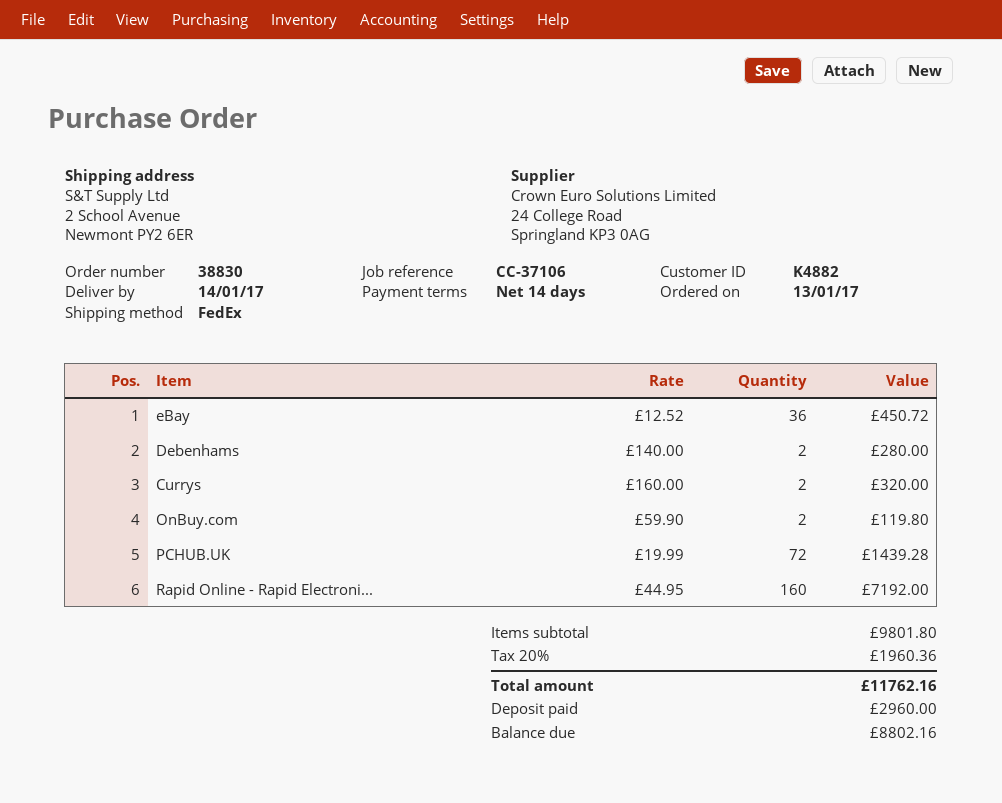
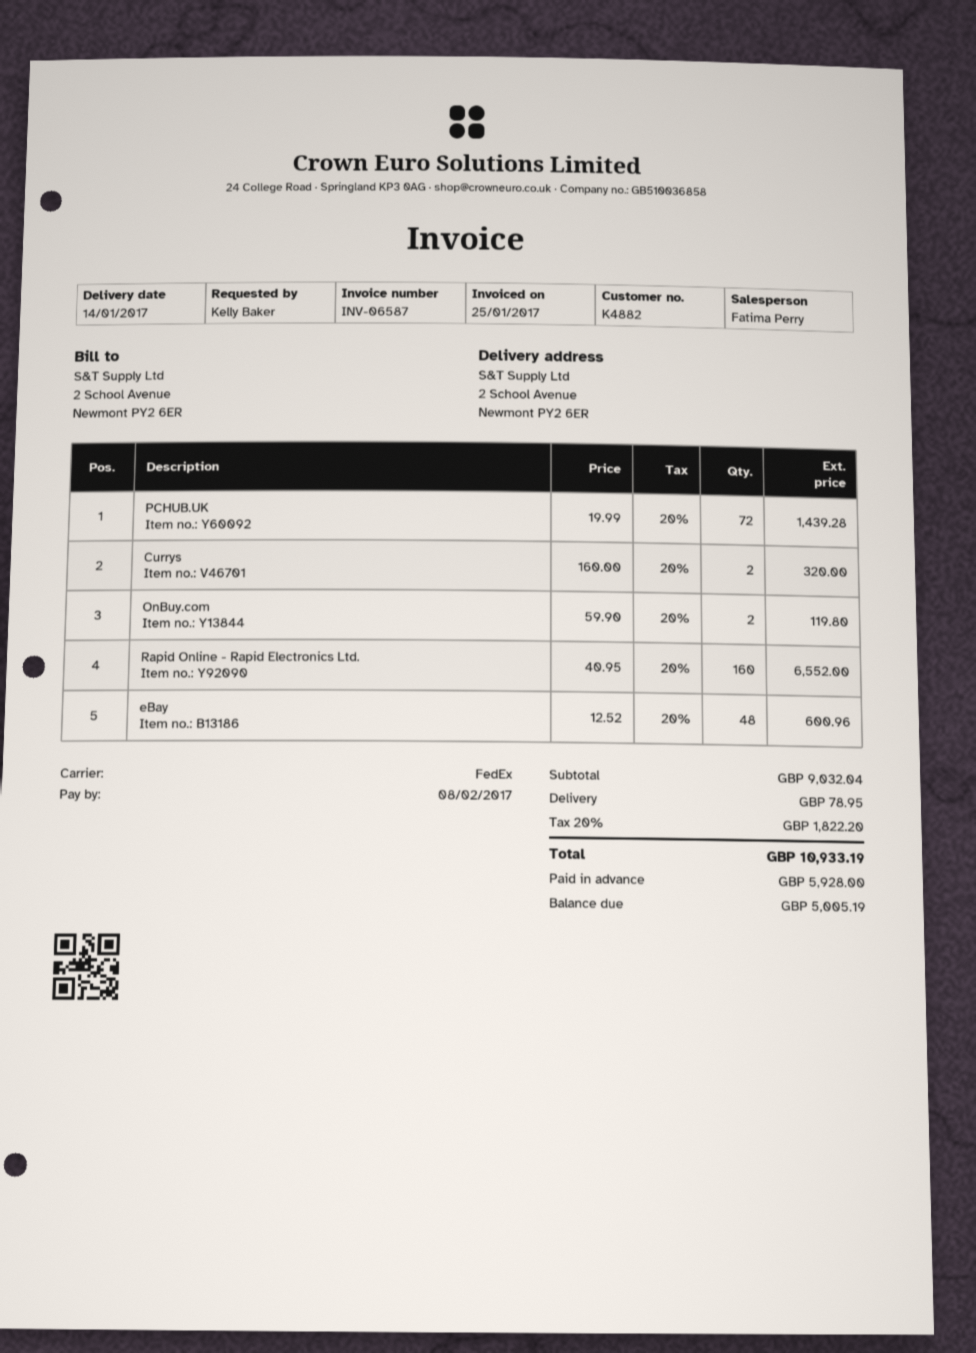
eBay: 36 x 12.52 = 450.72 -> 48 x 12.52 = 600.96
Debenhams: 2 x 140.00 = 280.00 -> none
Rapid Online - Rapid Electroni...: 160 x 44.95 = 7192.00 -> 160 x 40.95 = 6552.00
subtotal: 9801.80 -> 9032.04
shipping: none -> 78.95
tax: 20% = 1960.36 -> 20% = 1822.20
total: 11762.16 -> 10933.19
deposit: 2960.00 -> 5928.00
balance: 8802.16 -> 5005.19

